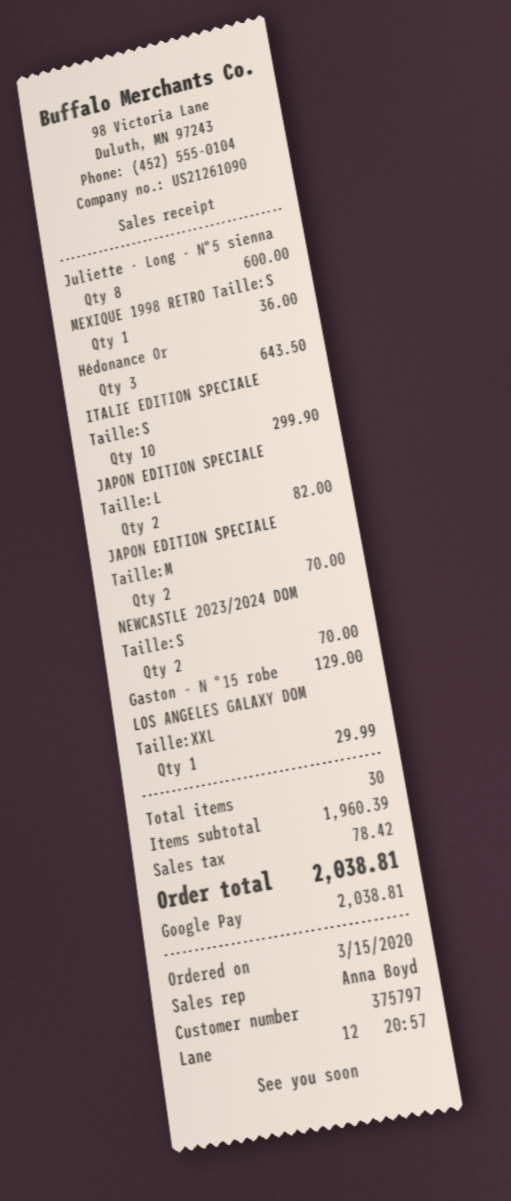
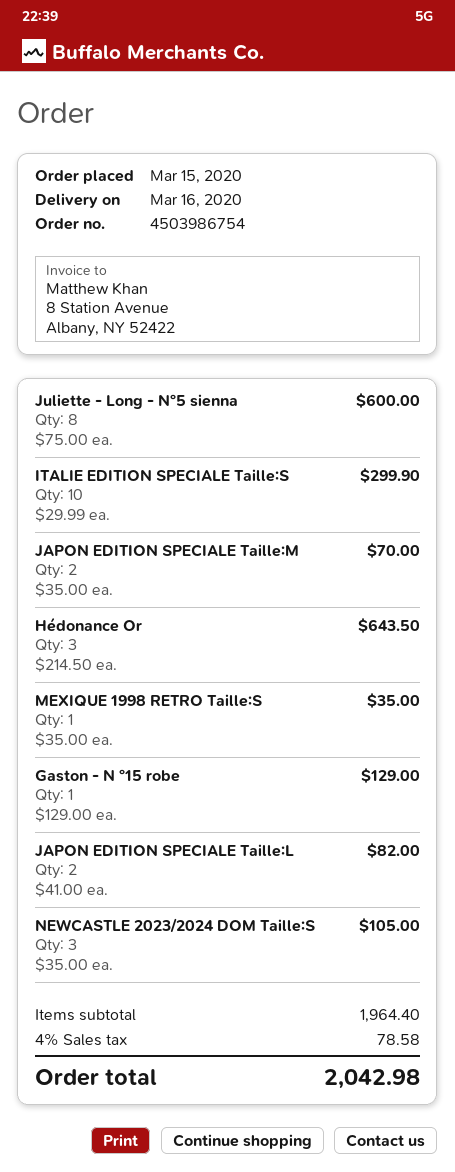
MEXIQUE 1998 RETRO Taille:S: 1 for 36.00 -> 1 for 35.00
NEWCASTLE 2023/2024 DOM Taille:S: 2 for 70.00 -> 3 for 105.00
LOS ANGELES GALAXY DOM Taille:XXL: 1 for 29.99 -> none
subtotal: 1960.39 -> 1964.40
tax: 78.42 -> 78.58
total: 2038.81 -> 2042.98

